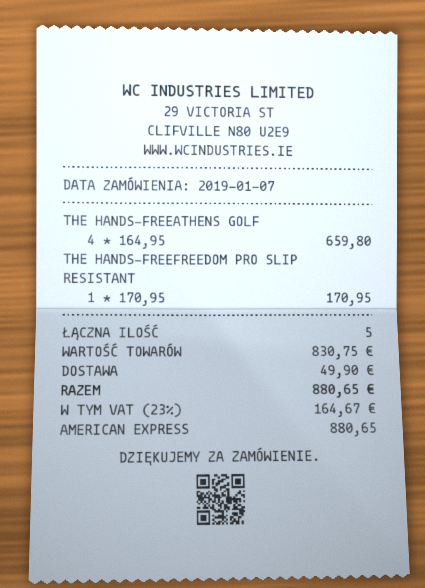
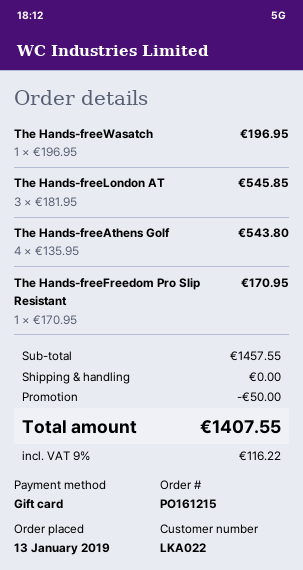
order date: 2019-01-07 -> 2019-01-13
payment method: American Express -> gift card
THE HANDS-FREEATHENS GOLF: 4 x 164.95 = 659.80 -> 4 x 135.95 = 543.80
The Hands-freeWasatch: none -> 1 x 196.95 = 196.95
The Hands-freeLondon AT: none -> 3 x 181.95 = 545.85
subtotal: 830.75 -> 1457.55
discount: none -> 50.00
shipping: 49.90 -> 0.00
tax: 23% = 164.67 -> 9% = 116.22
total: 880.65 -> 1407.55

